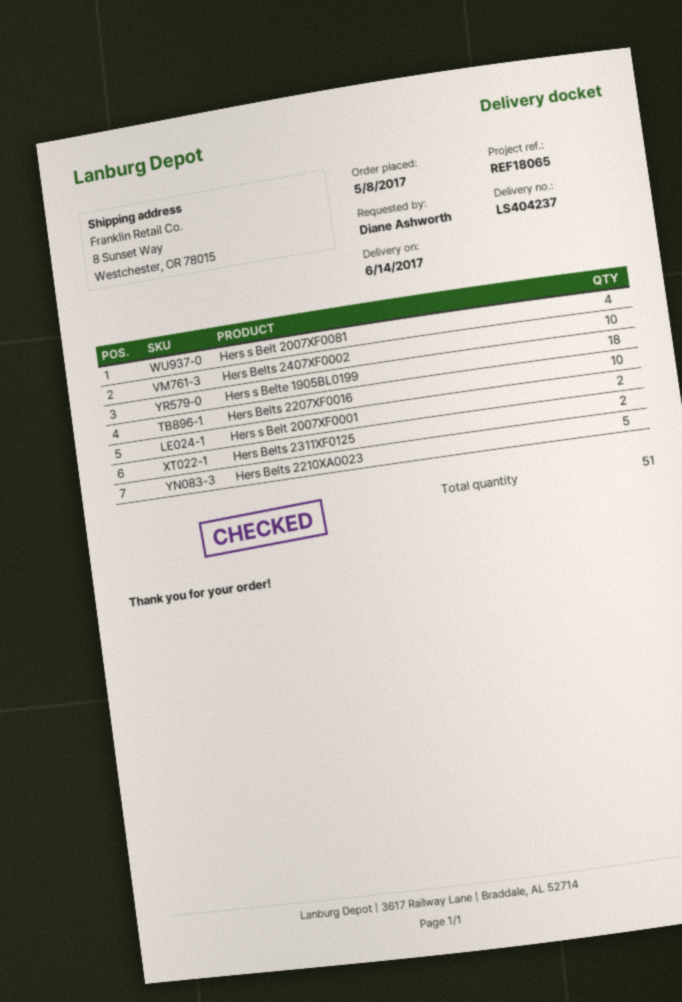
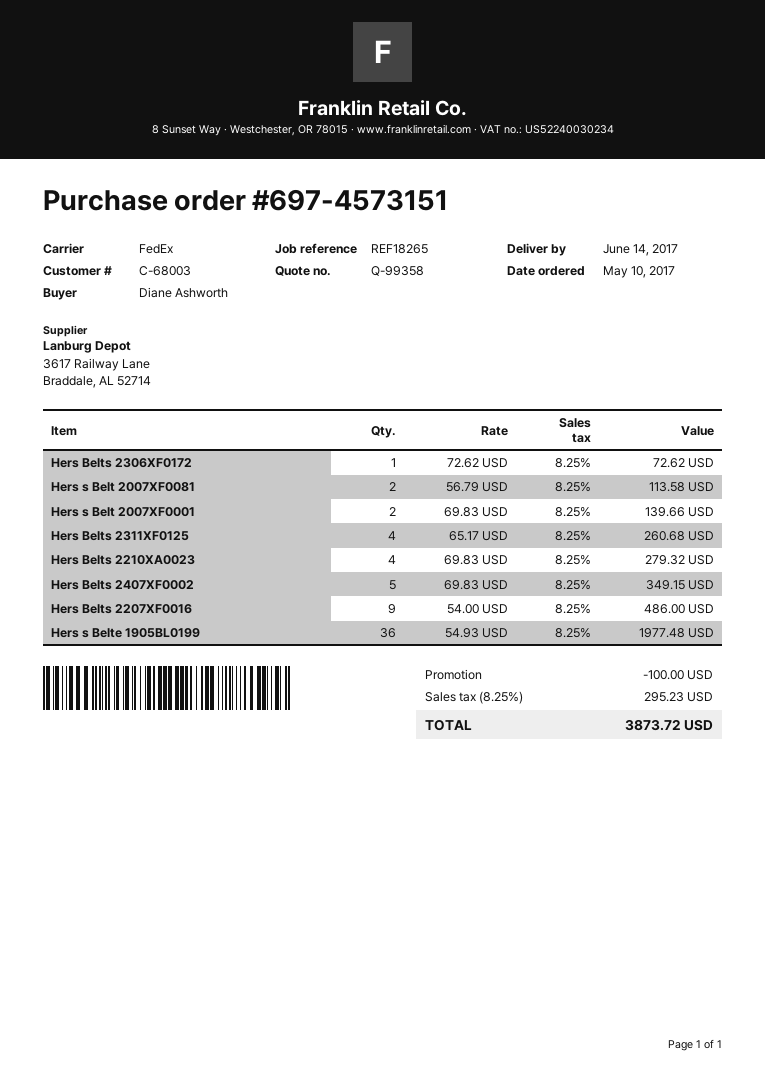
order date: 2017-05-08 -> 2017-05-10
reference: REF18065 -> REF18265
Hers s Belt 2007XF0081: 4 -> 2
Hers Belts 2407XF0002: 10 -> 5
Hers s Belte 1905BL0199: 18 -> 36
Hers Belts 2207XF0016: 10 -> 9
Hers Belts 2311XF0125: 2 -> 4
Hers Belts 2210XA0023: 5 -> 4
Hers Belts 2306XF0172: none -> 1

